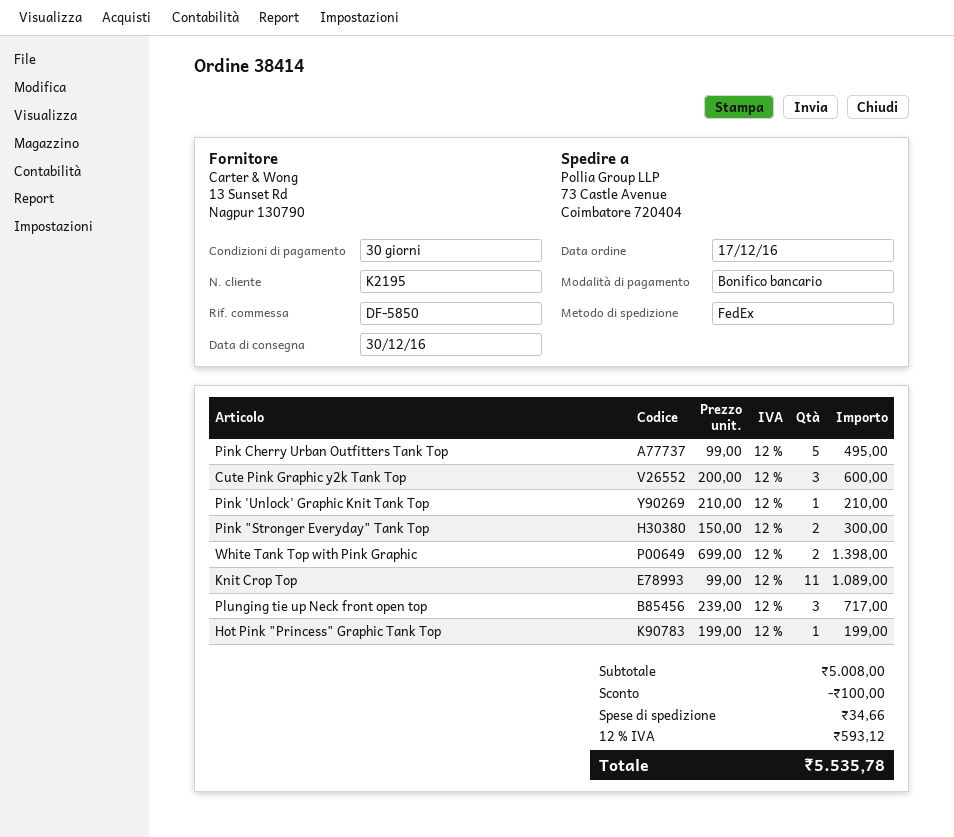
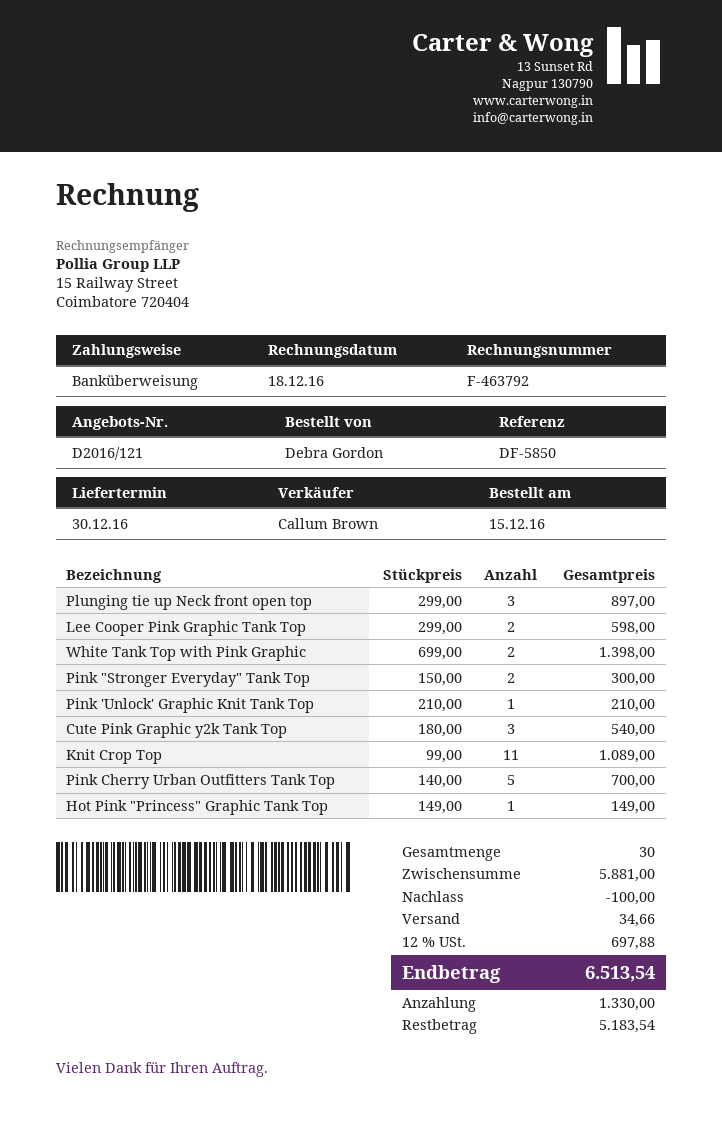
order date: 2016-12-17 -> 2016-12-15
Pink Cherry Urban Outfitters Tank Top: 5 x 99.00 = 495.00 -> 5 x 140.00 = 700.00
Cute Pink Graphic y2k Tank Top: 3 x 200.00 = 600.00 -> 3 x 180.00 = 540.00
Plunging tie up Neck front open top: 3 x 239.00 = 717.00 -> 3 x 299.00 = 897.00
Hot Pink "Princess" Graphic Tank Top: 1 x 199.00 = 199.00 -> 1 x 149.00 = 149.00
Lee Cooper Pink Graphic Tank Top: none -> 2 x 299.00 = 598.00
subtotal: 5008.00 -> 5881.00
tax: 12% = 593.12 -> 12% = 697.88
total: 5535.78 -> 6513.54

